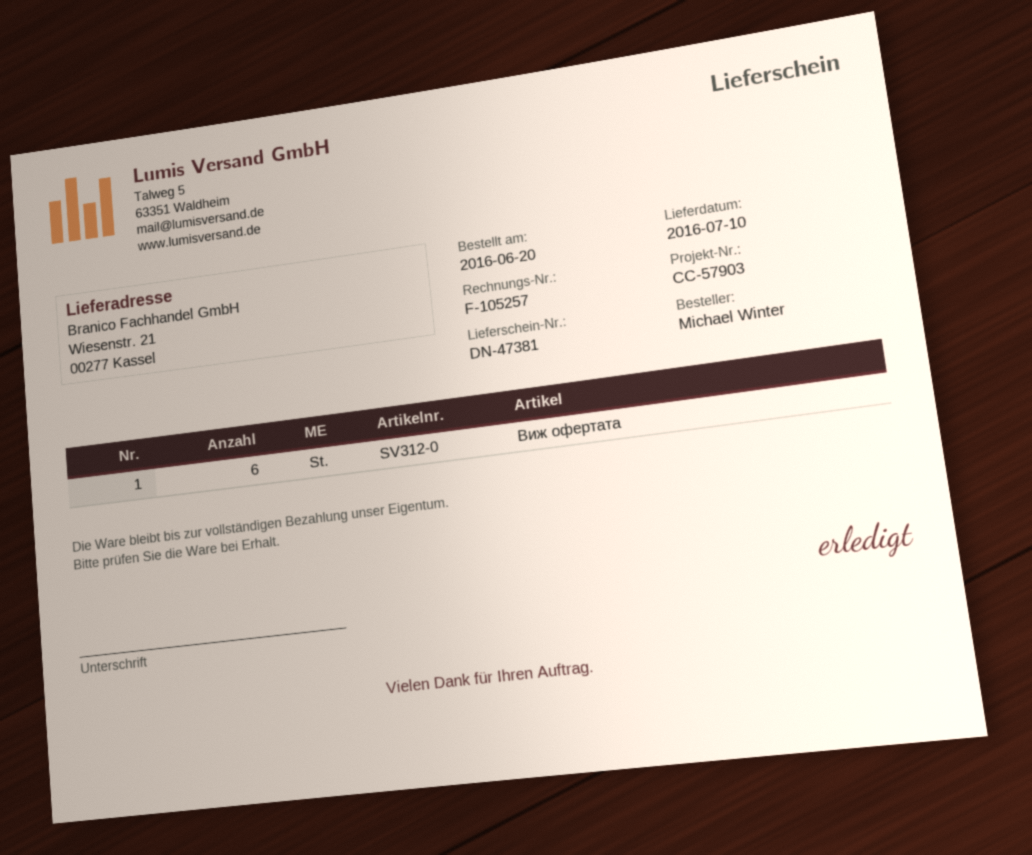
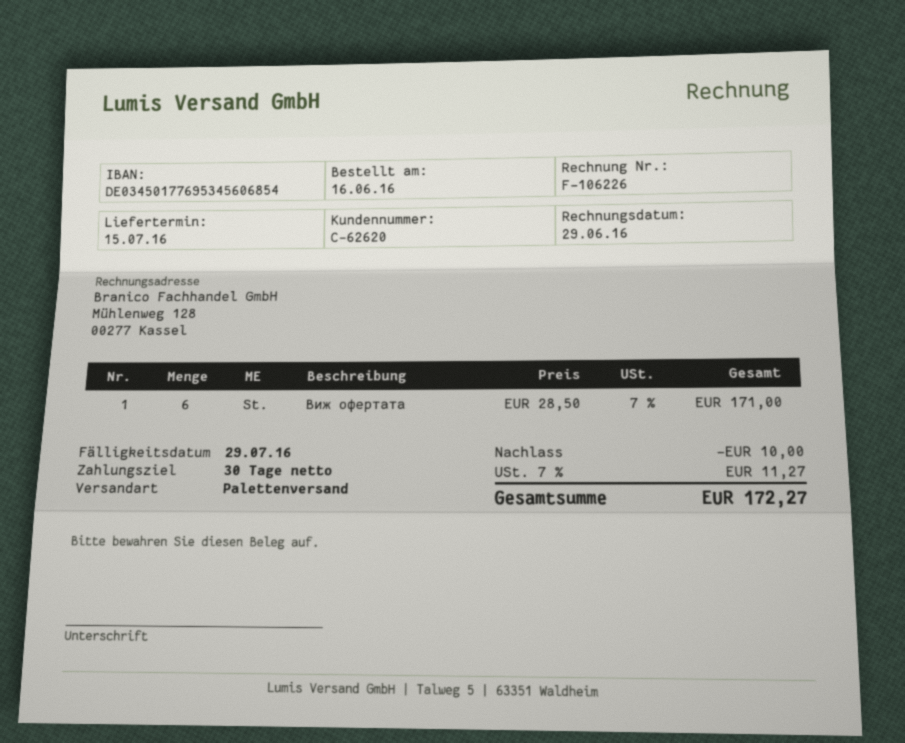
order date: 2016-06-20 -> 2016-06-16
delivery date: 2016-07-10 -> 2016-07-15
invoice number: F-105257 -> F-106226

